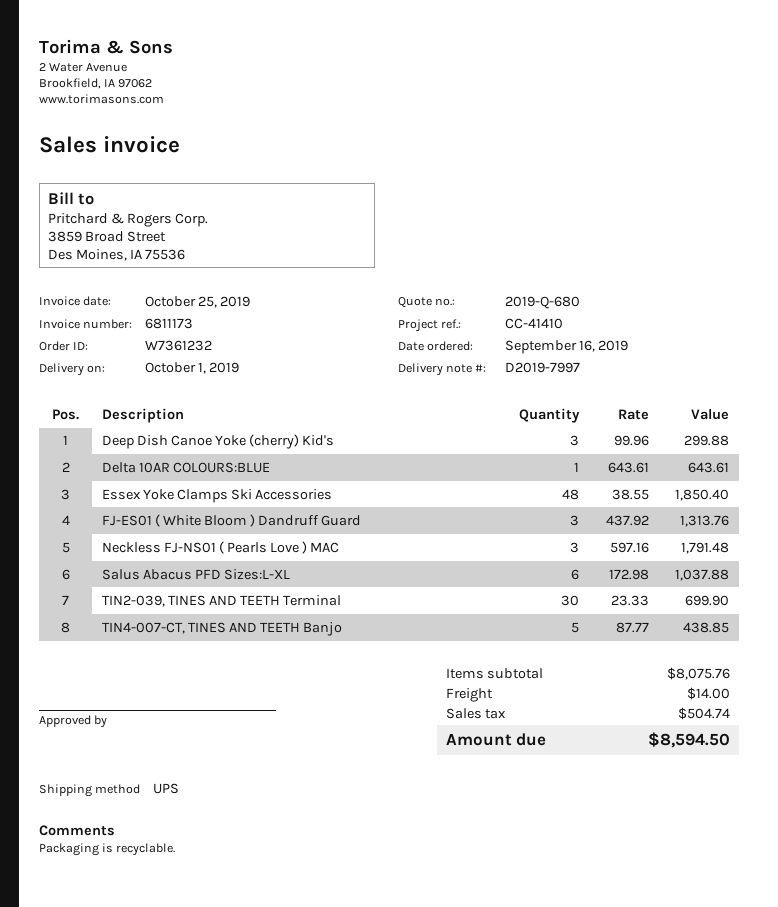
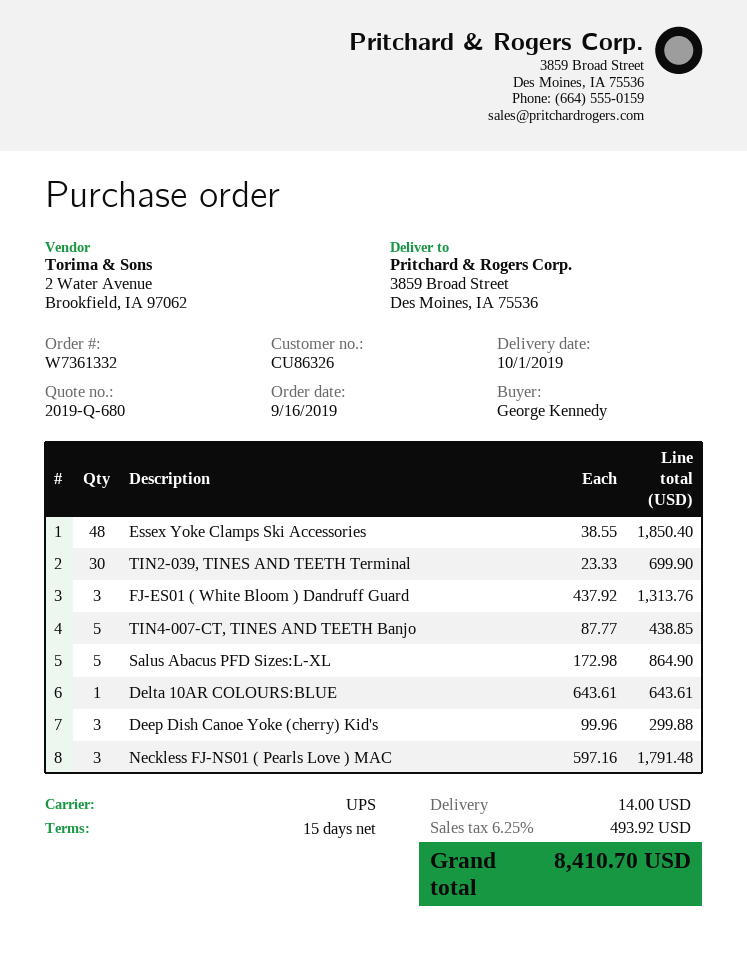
order number: W7361232 -> W7361332
Salus Abacus PFD Sizes:L-XL: 6 x 172.98 = 1037.88 -> 5 x 172.98 = 864.90
tax: 504.74 -> 493.92
total: 8594.50 -> 8410.70

